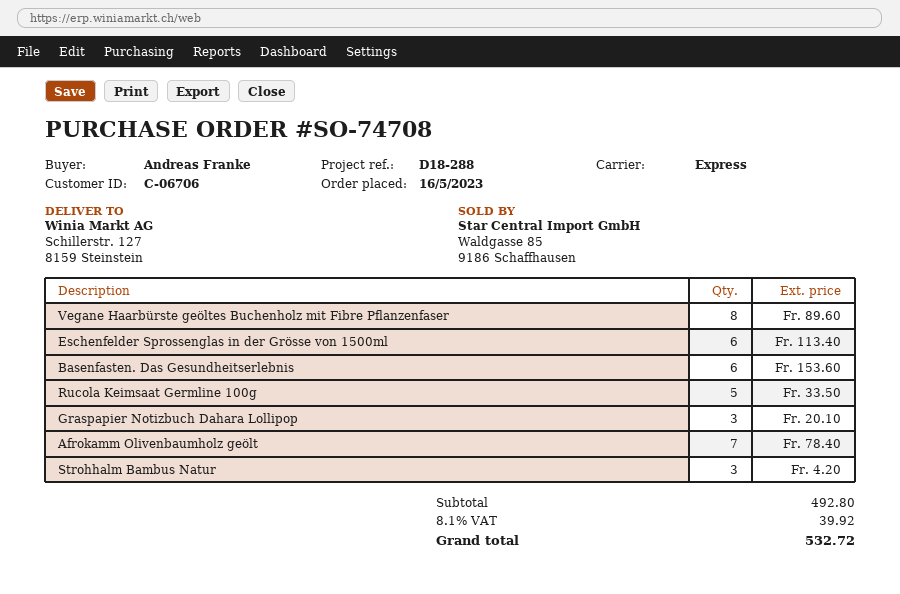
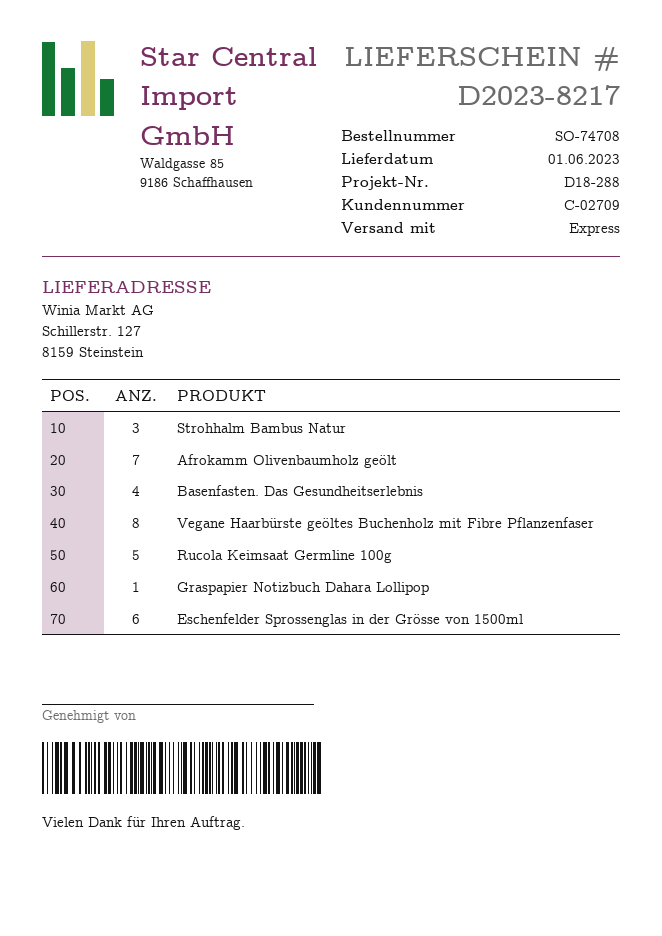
customer number: C-06706 -> C-02709
Basenfasten. Das Gesundheitserlebnis: 6 -> 4
Graspapier Notizbuch Dahara Lollipop: 3 -> 1

